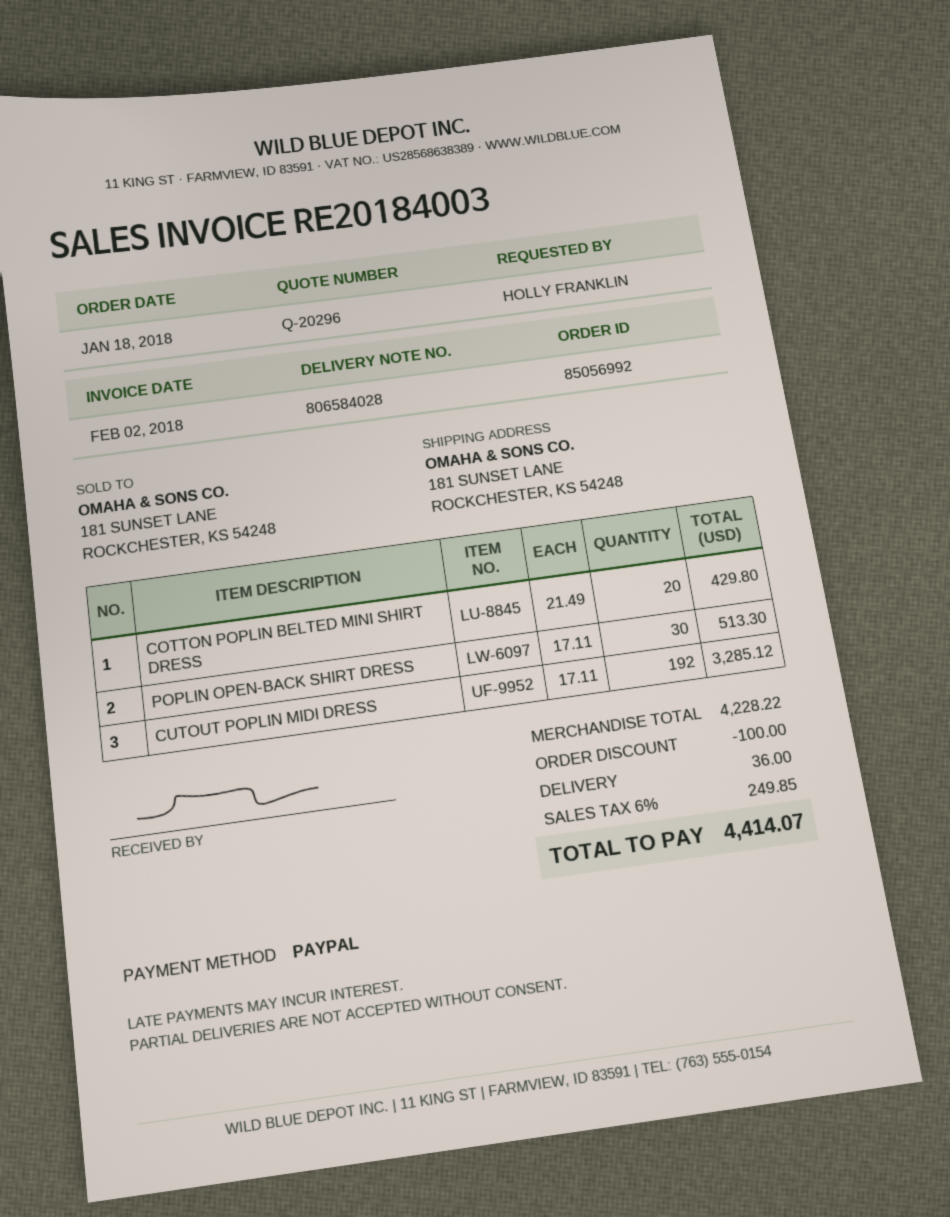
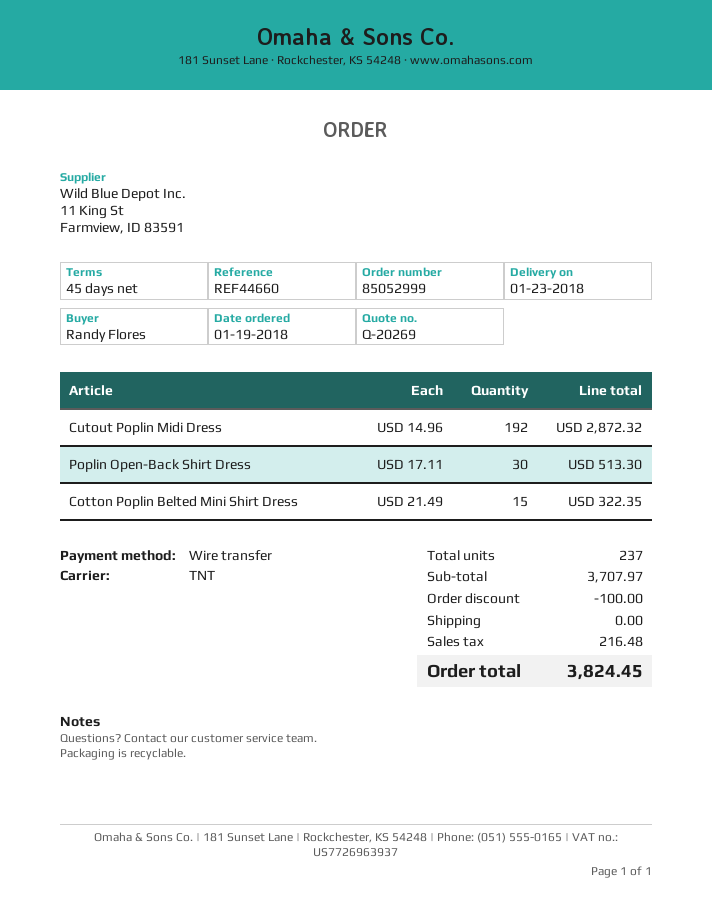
quote number: Q-20296 -> Q-20269
order number: 85056992 -> 85052999
order date: 2018-01-18 -> 2018-01-19
ordered by: HOLLY FRANKLIN -> Randy Flores
payment method: PayPal -> bank transfer
COTTON POPLIN BELTED MINI SHIRT DRESS: 20 x 21.49 = 429.80 -> 15 x 21.49 = 322.35
CUTOUT POPLIN MIDI DRESS: 192 x 17.11 = 3285.12 -> 192 x 14.96 = 2872.32
subtotal: 4228.22 -> 3707.97
shipping: 36.00 -> 0.00
tax: 249.85 -> 216.48
total: 4414.07 -> 3824.45

